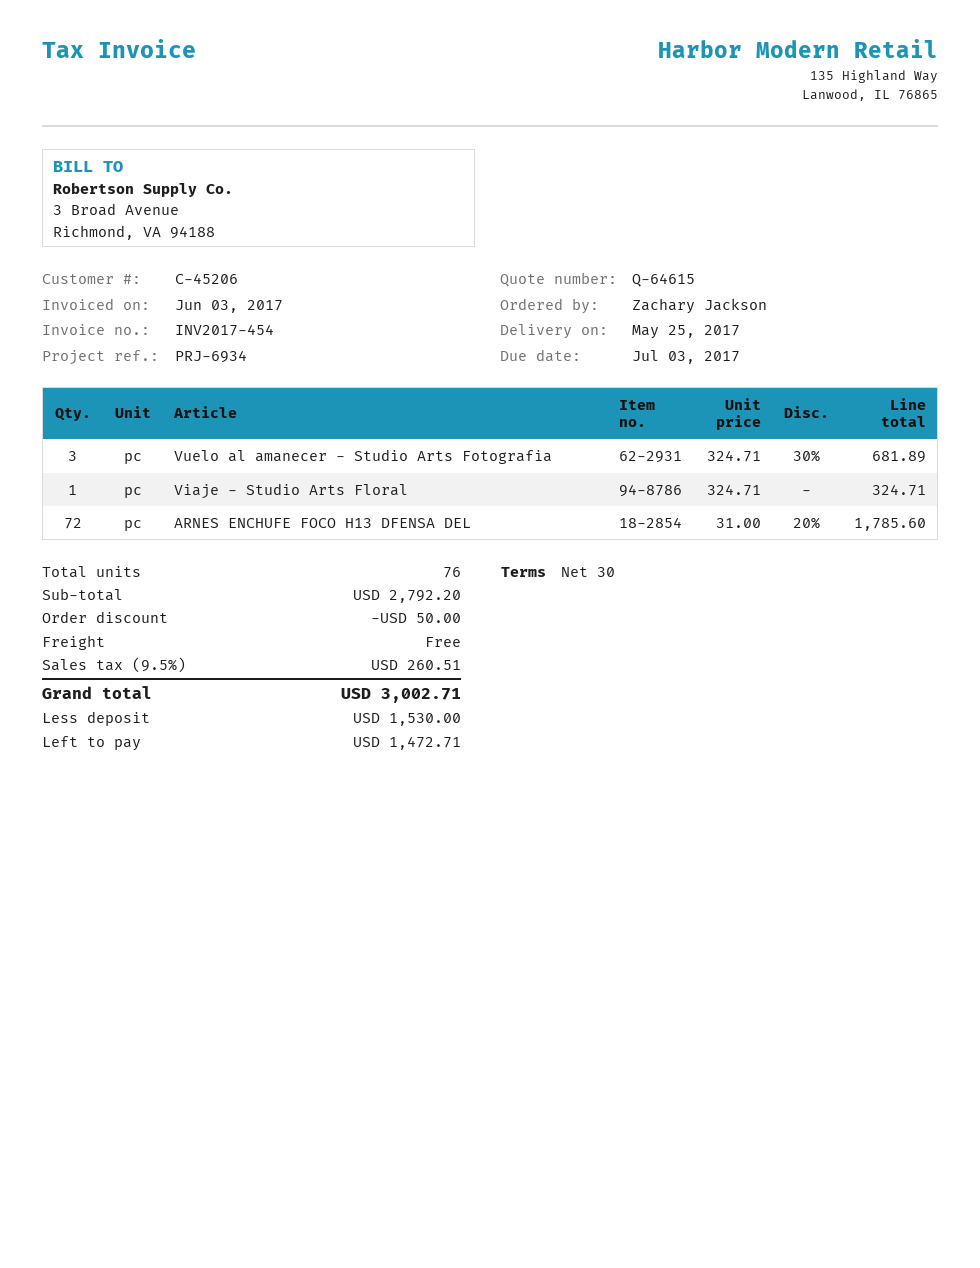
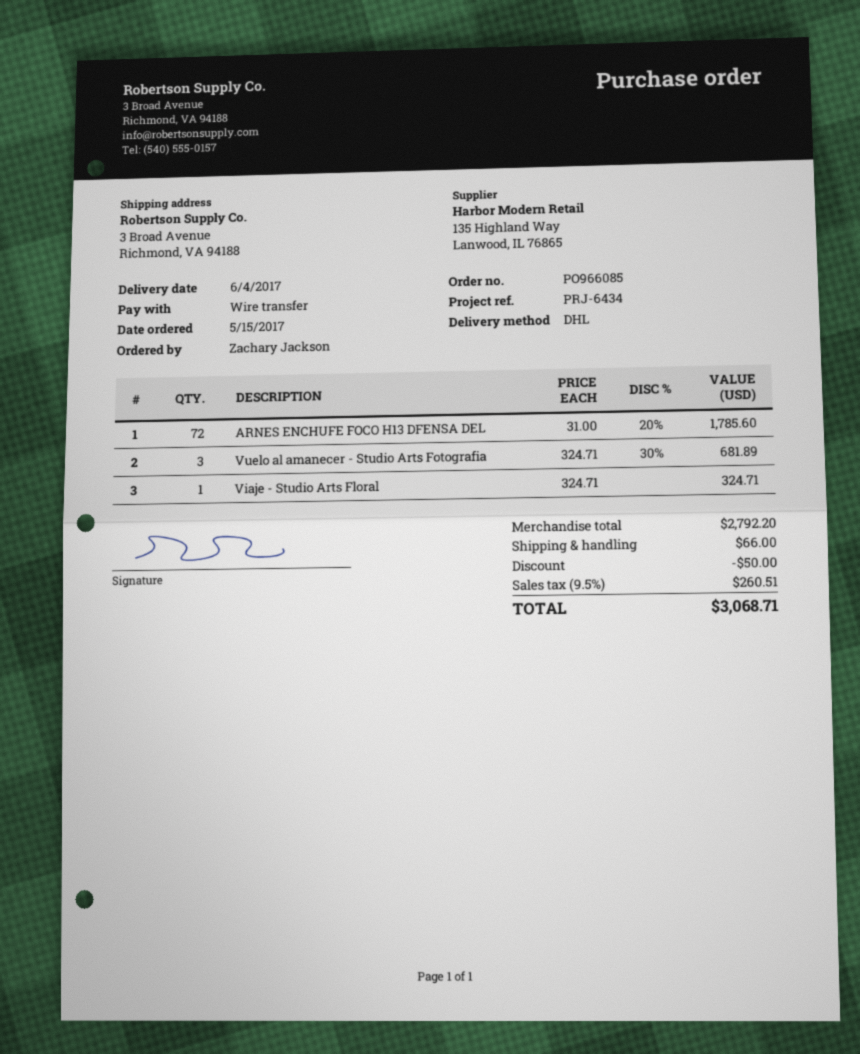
delivery date: 2017-05-25 -> 2017-06-04
reference: PRJ-6934 -> PRJ-6434
shipping: 0.00 -> 66.00
total: 3002.71 -> 3068.71

